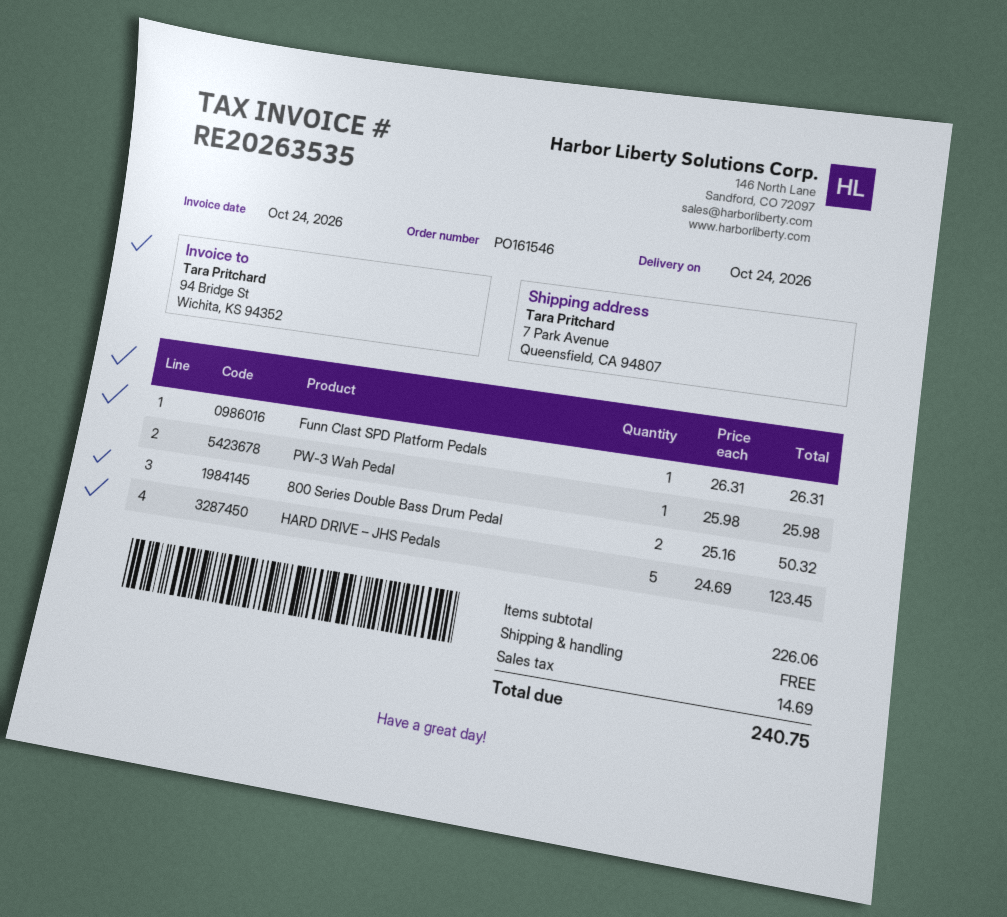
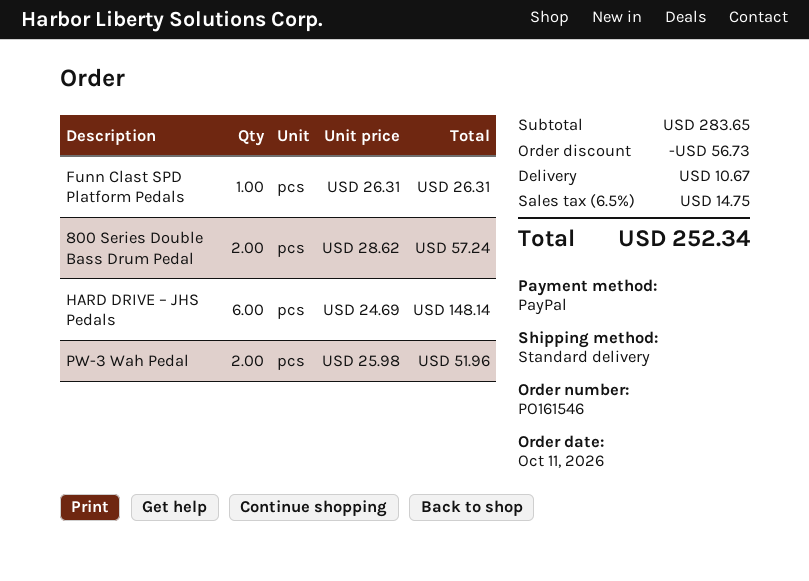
PW-3 Wah Pedal: 1 x 25.98 = 25.98 -> 2 x 25.98 = 51.96
800 Series Double Bass Drum Pedal: 2 x 25.16 = 50.32 -> 2 x 28.62 = 57.24
HARD DRIVE – JHS Pedals: 5 x 24.69 = 123.45 -> 6 x 24.69 = 148.14
subtotal: 226.06 -> 283.65
discount: none -> 56.73
shipping: 0.00 -> 10.67
tax: 14.69 -> 14.75
total: 240.75 -> 252.34

